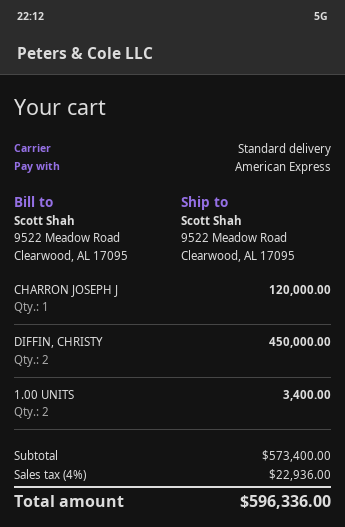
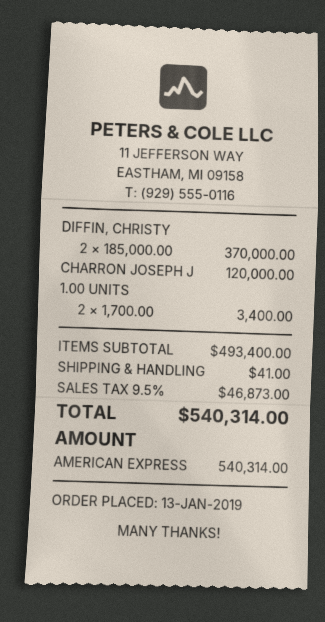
DIFFIN, CHRISTY: 2 for 450000.00 -> 2 for 370000.00
subtotal: 573400.00 -> 493400.00
shipping: none -> 41.00
tax: 4% = 22936.00 -> 9.5% = 46873.00
total: 596336.00 -> 540314.00

